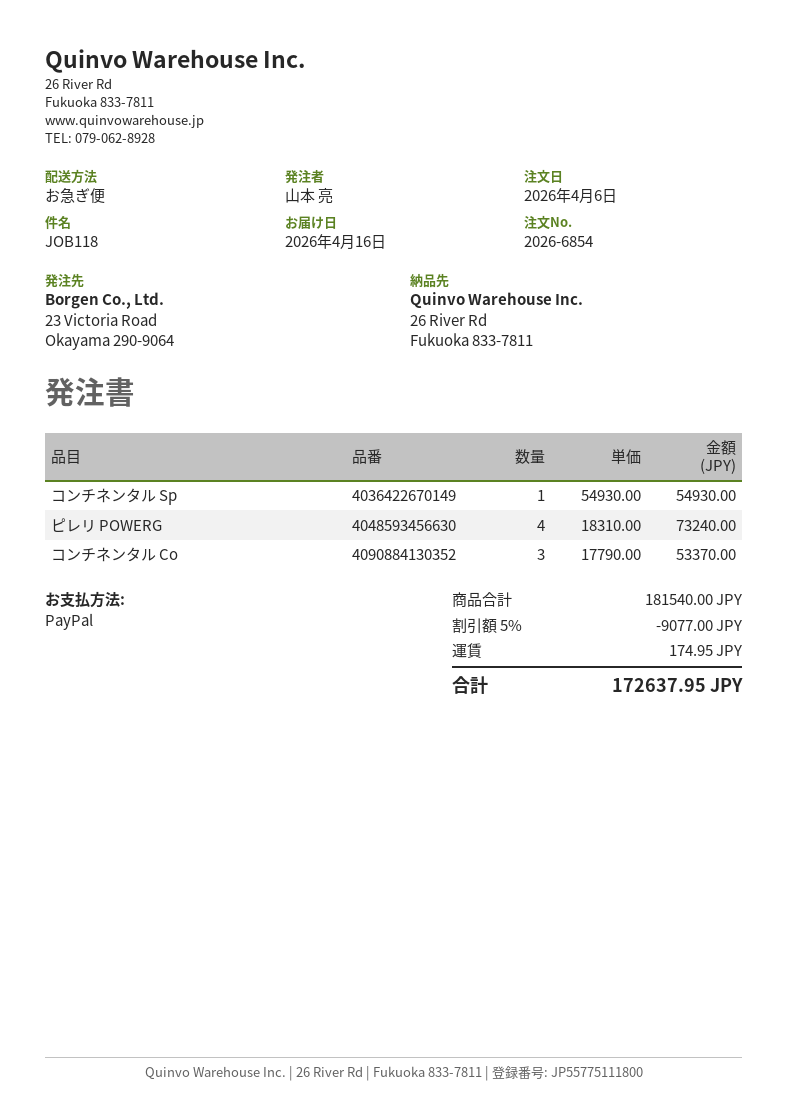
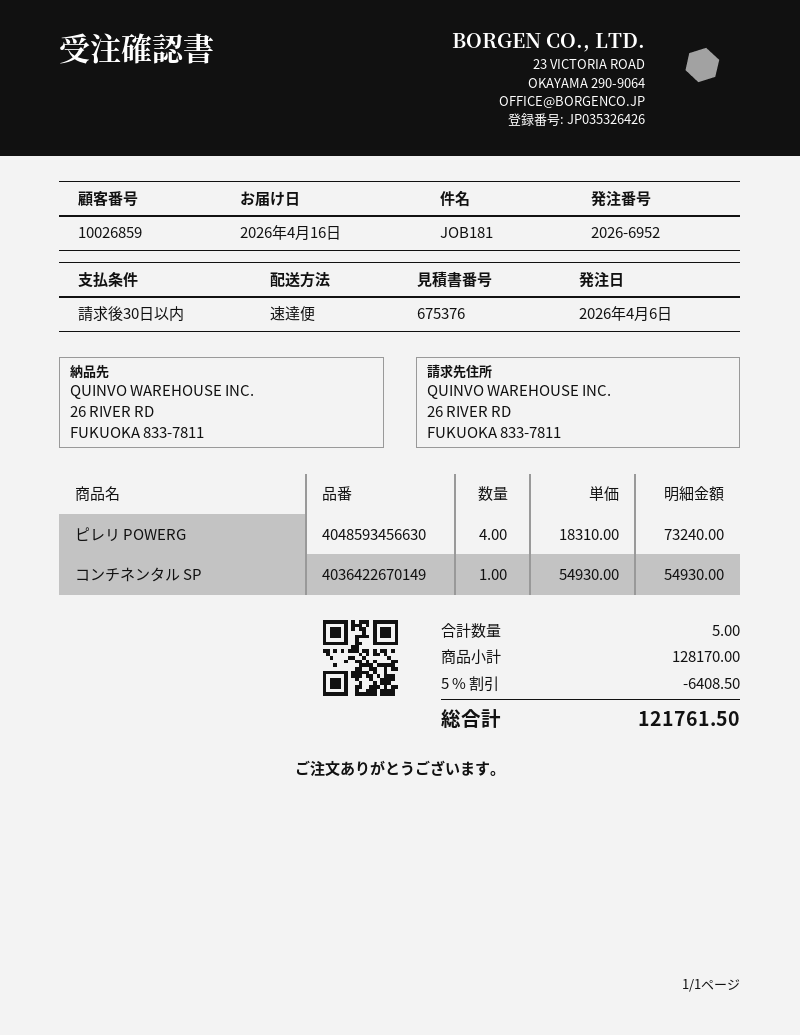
order number: 2026-6854 -> 2026-6952
reference: JOB118 -> JOB181
コンチネンタル Co: 3 x 17790.00 = 53370.00 -> none
subtotal: 181540.00 -> 128170.00
discount: 5% = 9077.00 -> 5% = 6408.50
shipping: 174.95 -> none
total: 172637.95 -> 121761.50

